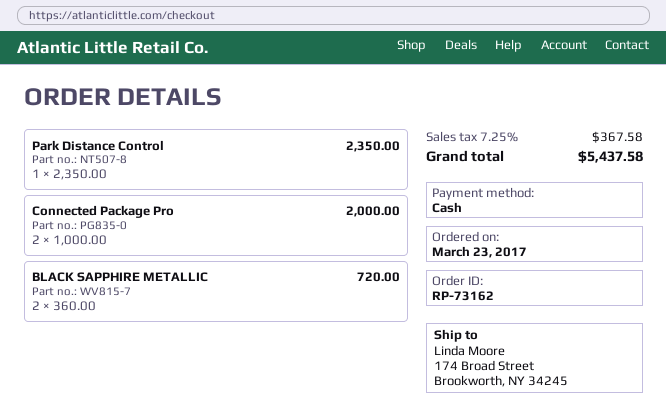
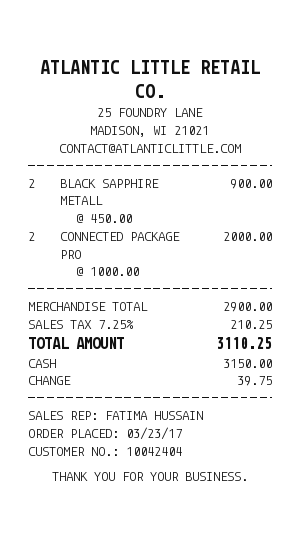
Park Distance Control: 1 x 2350.00 = 2350.00 -> none
BLACK SAPPHIRE METALLIC: 2 x 360.00 = 720.00 -> 2 x 450.00 = 900.00
tax: 7.25% = 367.58 -> 7.25% = 210.25
total: 5437.58 -> 3110.25

